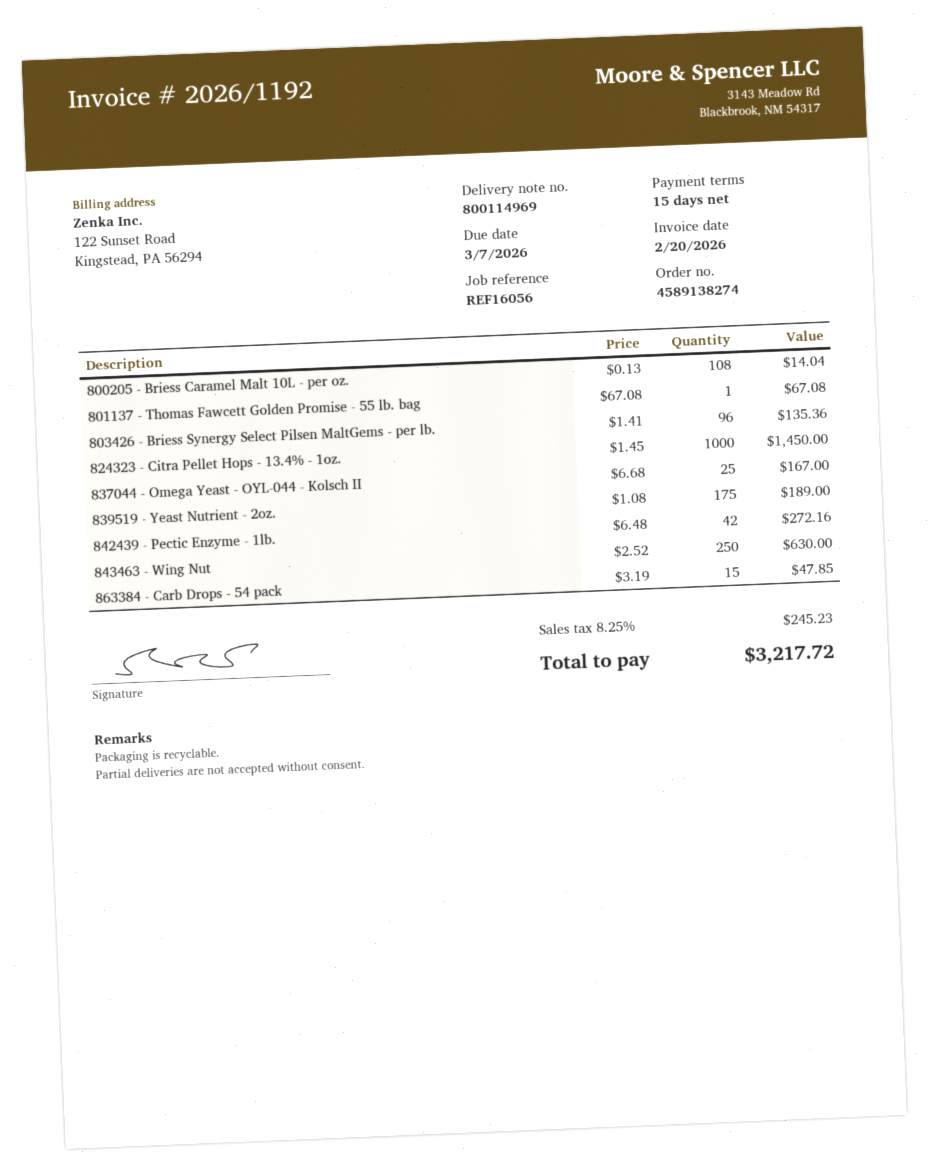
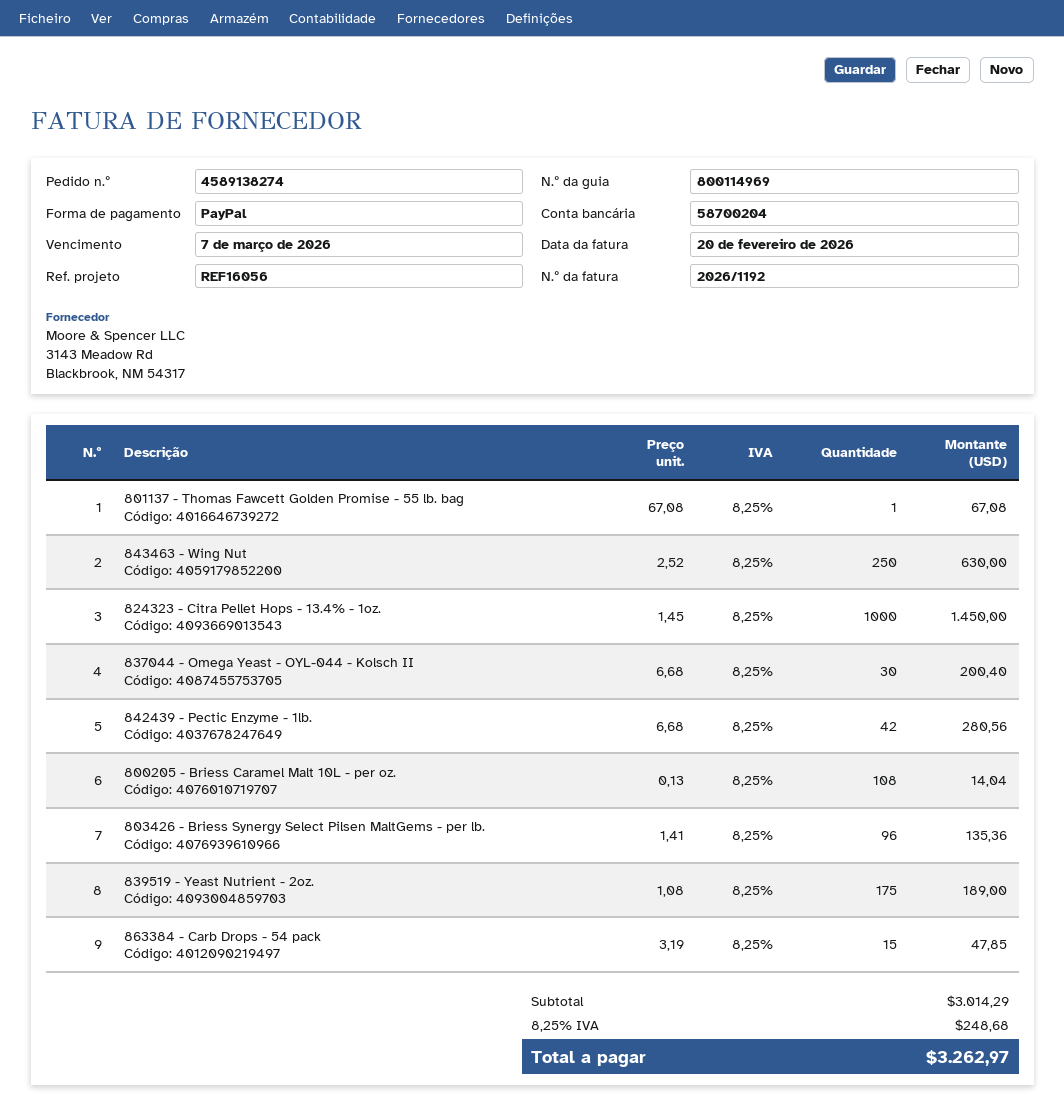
837044 - Omega Yeast - OYL-044 - Kolsch II: 25 x 6.68 = 167.00 -> 30 x 6.68 = 200.40
842439 - Pectic Enzyme - 1lb.: 42 x 6.48 = 272.16 -> 42 x 6.68 = 280.56
tax: 8.25% = 245.23 -> 8.25% = 248.68
total: 3217.72 -> 3262.97

